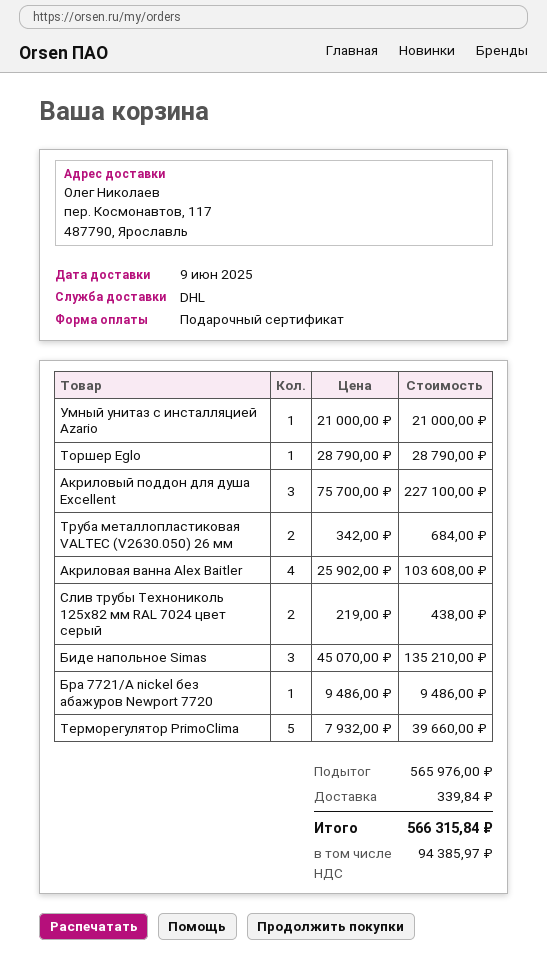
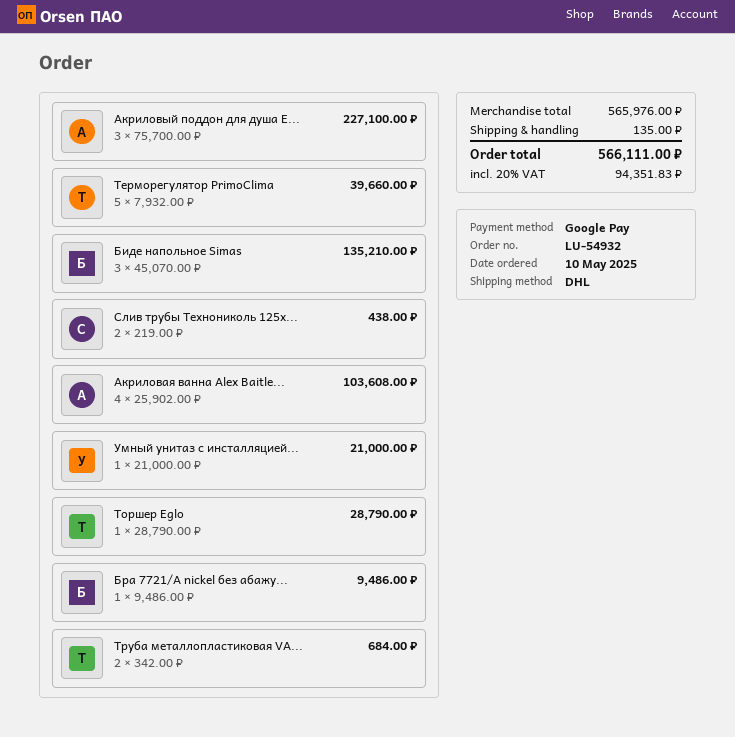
payment method: gift card -> Google Pay
shipping: 339.84 -> 135.00
tax: 94385.97 -> 94351.83
total: 566315.84 -> 566111.00

